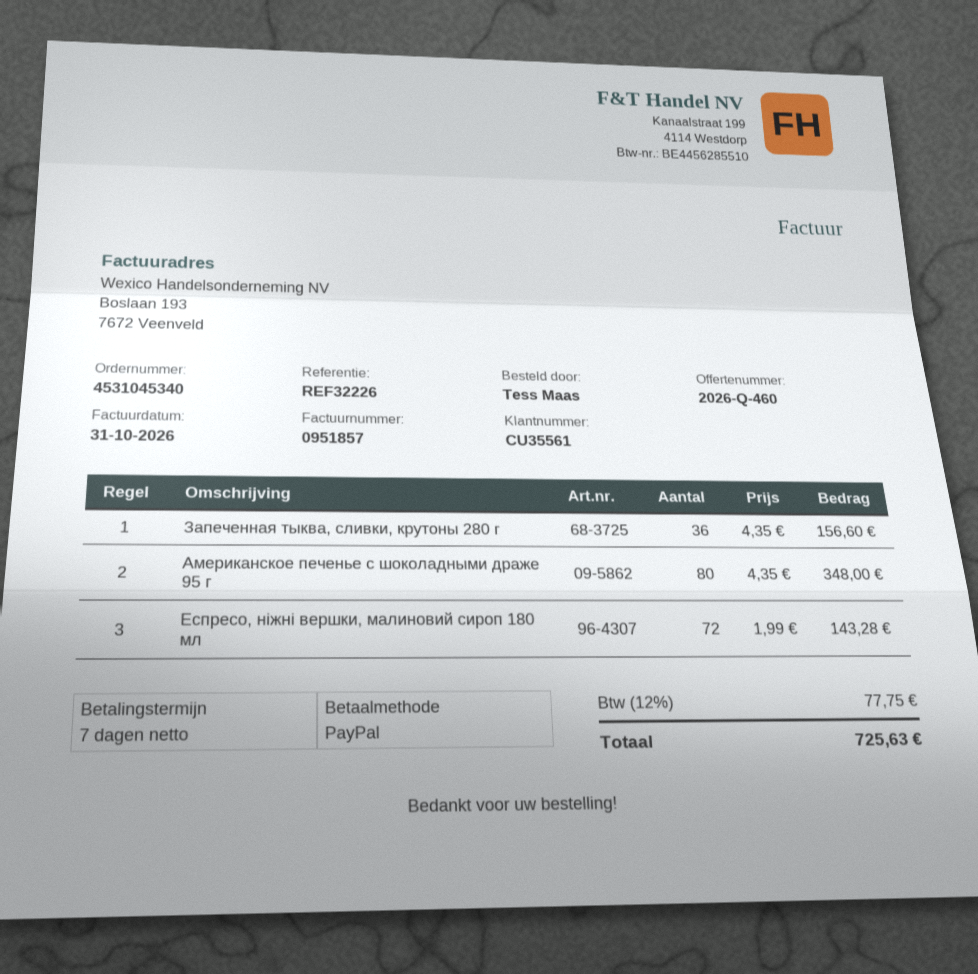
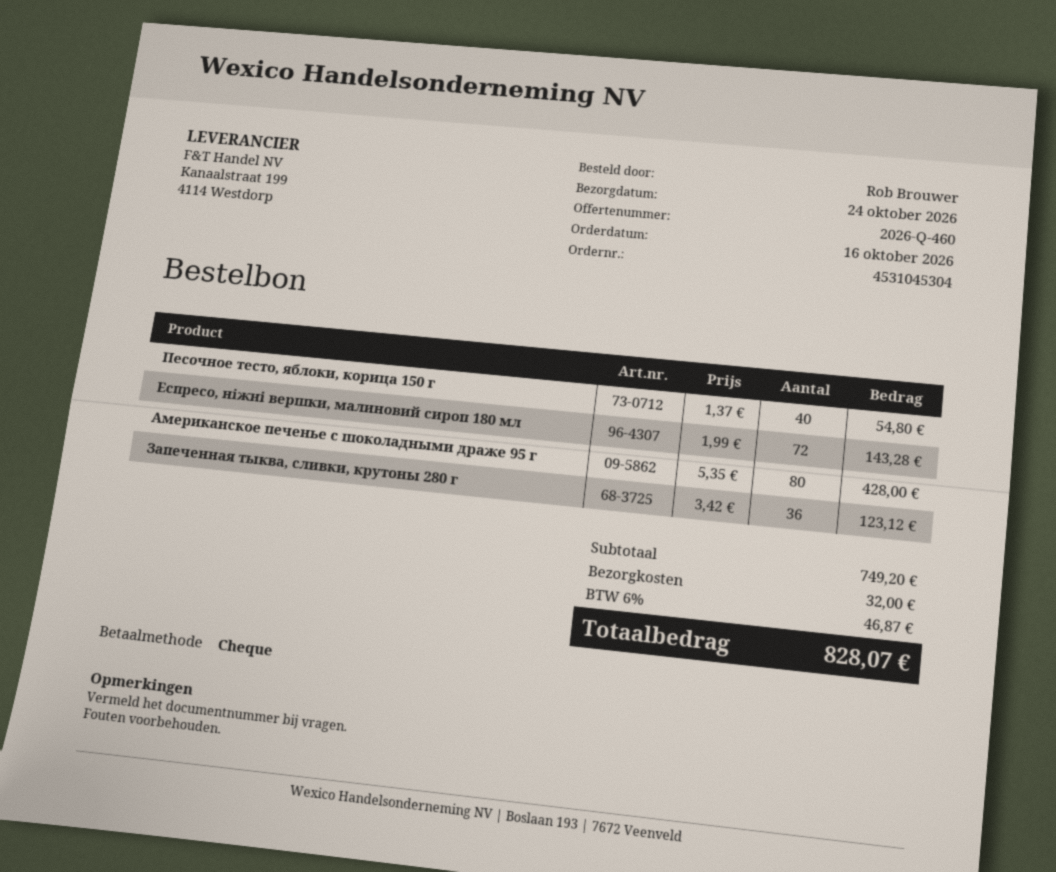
order number: 4531045340 -> 4531045304
ordered by: Tess Maas -> Rob Brouwer
payment method: PayPal -> cheque
Запеченная тыква, сливки, крутоны 280 г: 36 x 4.35 = 156.60 -> 36 x 3.42 = 123.12
Американское печенье с шоколадными драже 95 г: 80 x 4.35 = 348.00 -> 80 x 5.35 = 428.00
Песочное тесто, яблоки, корица 150 г: none -> 40 x 1.37 = 54.80
shipping: none -> 32.00
tax: 12% = 77.75 -> 6% = 46.87
total: 725.63 -> 828.07

